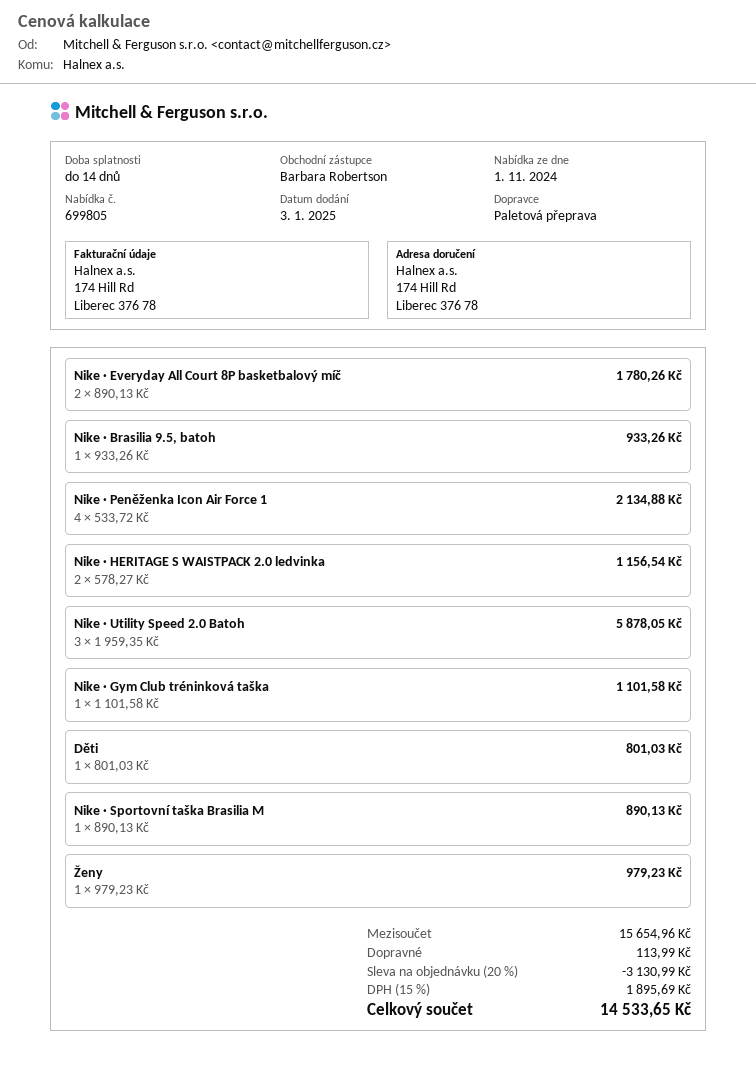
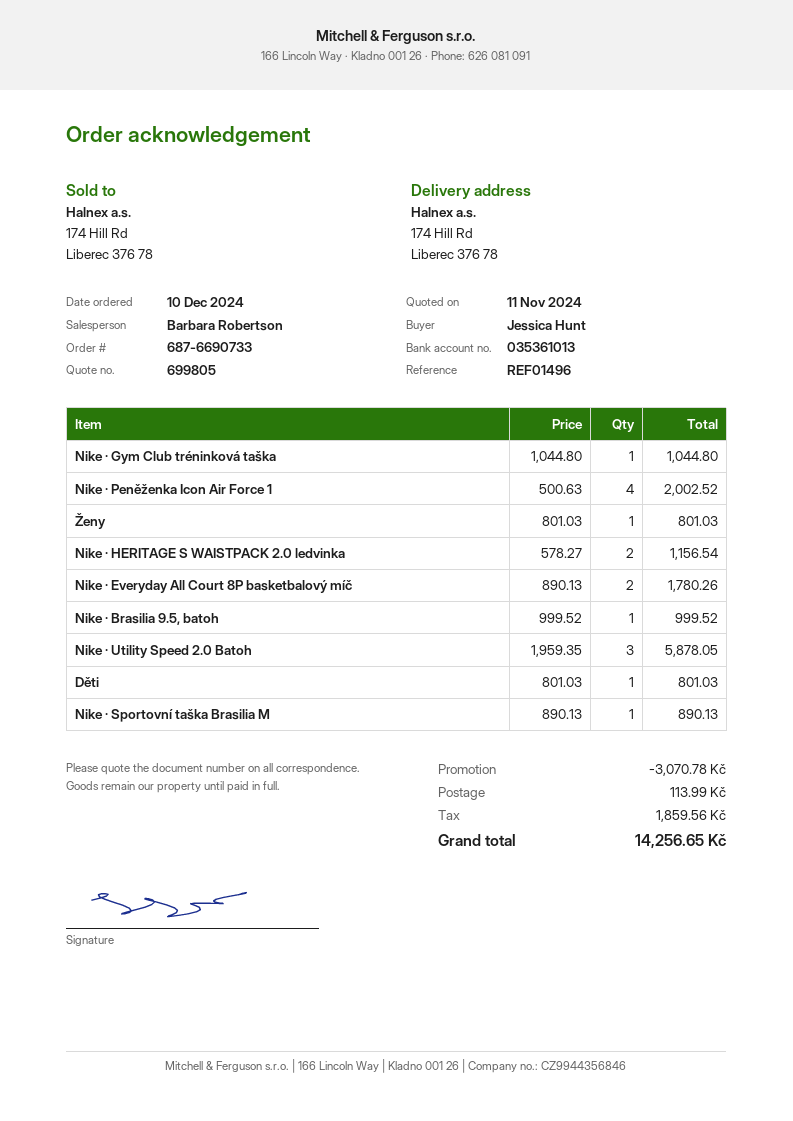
quote date: 2024-11-01 -> 2024-11-11
Nike · Brasilia 9.5, batoh: 1 x 933.26 = 933.26 -> 1 x 999.52 = 999.52
Nike · Peněženka Icon Air Force 1: 4 x 533.72 = 2134.88 -> 4 x 500.63 = 2002.52
Nike · Gym Club tréninková taška: 1 x 1101.58 = 1101.58 -> 1 x 1044.80 = 1044.80
Ženy: 1 x 979.23 = 979.23 -> 1 x 801.03 = 801.03
discount: 3130.99 -> 3070.78
tax: 1895.69 -> 1859.56
total: 14533.65 -> 14256.65

